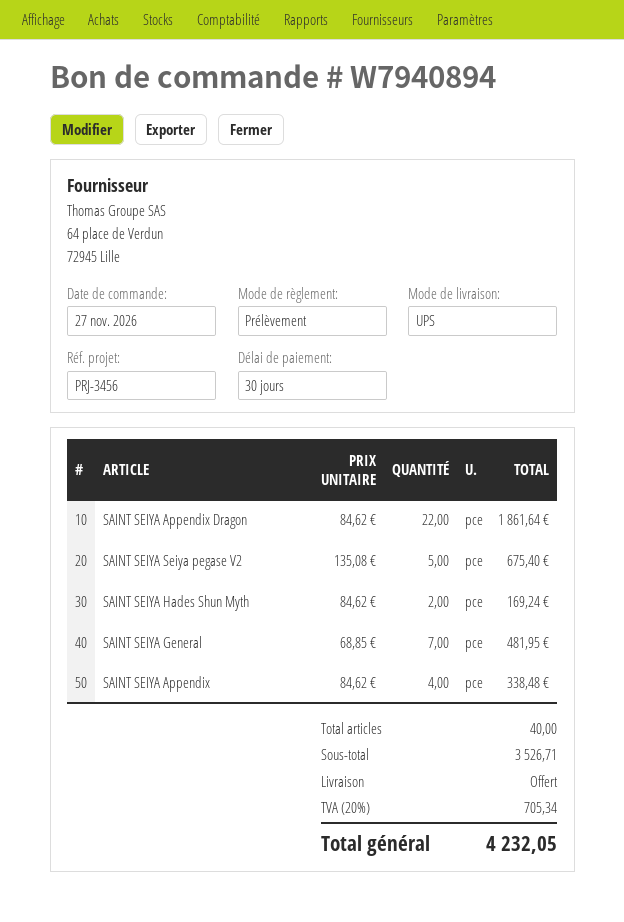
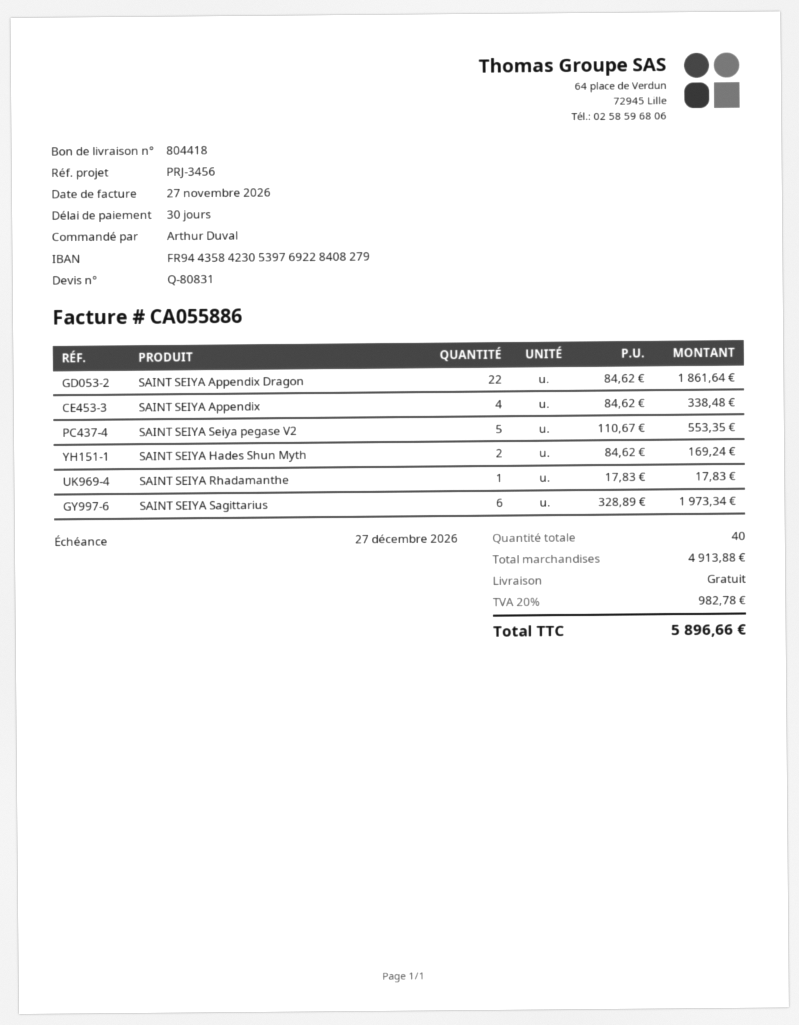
SAINT SEIYA Seiya pegase V2: 5 x 135.08 = 675.40 -> 5 x 110.67 = 553.35
SAINT SEIYA General: 7 x 68.85 = 481.95 -> none
SAINT SEIYA Rhadamanthe: none -> 1 x 17.83 = 17.83
SAINT SEIYA Sagittarius: none -> 6 x 328.89 = 1973.34
subtotal: 3526.71 -> 4913.88
tax: 20% = 705.34 -> 20% = 982.78
total: 4232.05 -> 5896.66

